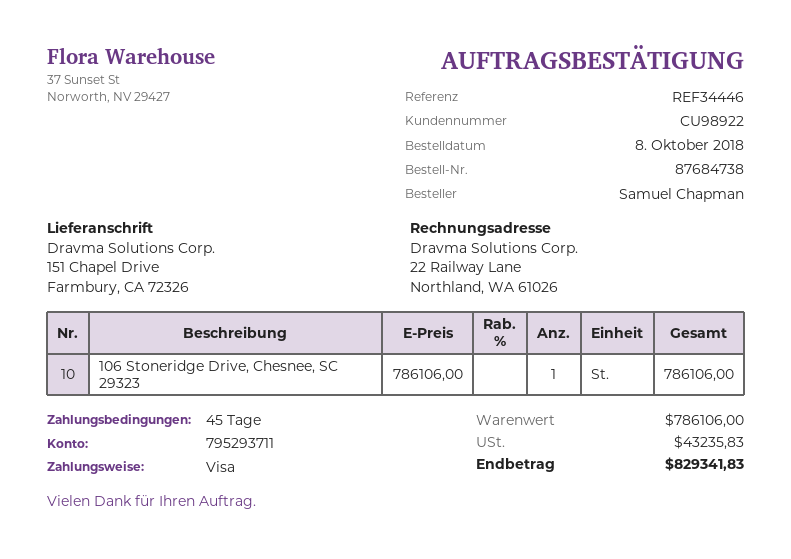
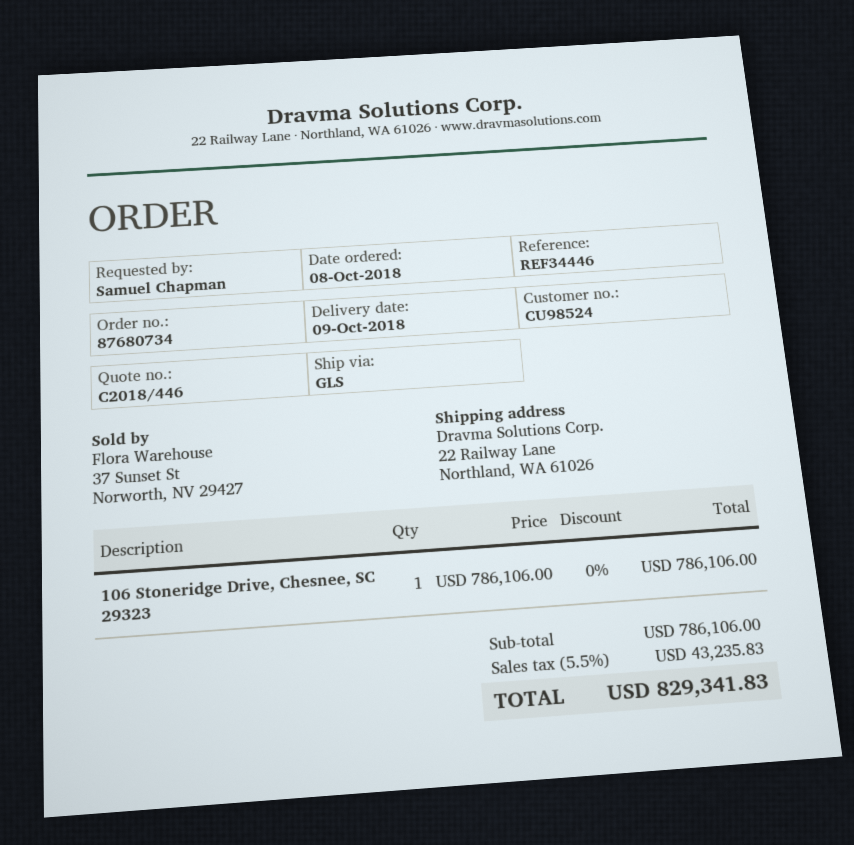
order number: 87684738 -> 87680734
customer number: CU98922 -> CU98524
ship to: 151 Chapel Drive, Farmbury, CA 72326 -> 22 Railway Lane, Northland, WA 61026

